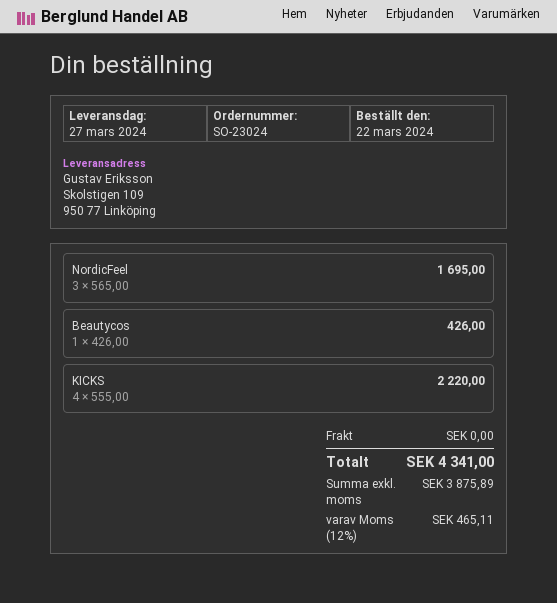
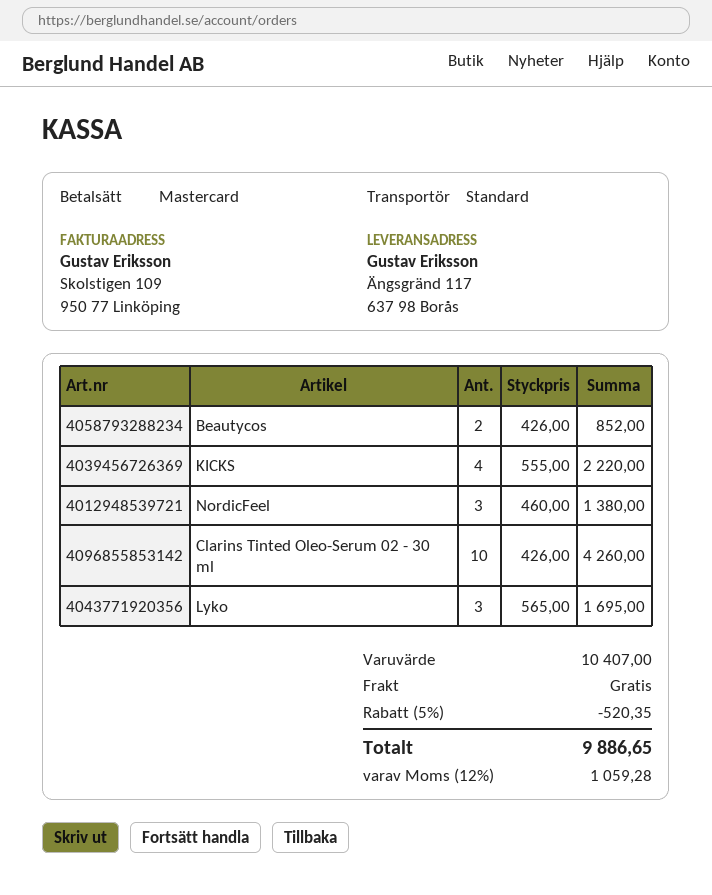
ship to: Skolstigen 109, 950 77 Linköping -> Ängsgränd 117, 637 98 Borås
NordicFeel: 3 x 565.00 = 1695.00 -> 3 x 460.00 = 1380.00
Beautycos: 1 x 426.00 = 426.00 -> 2 x 426.00 = 852.00
Clarins Tinted Oleo-Serum 02 - 30 ml: none -> 10 x 426.00 = 4260.00
Lyko: none -> 3 x 565.00 = 1695.00
discount: none -> 5% = 520.35
tax: 12% = 465.11 -> 12% = 1059.28
total: 4341.00 -> 9886.65

